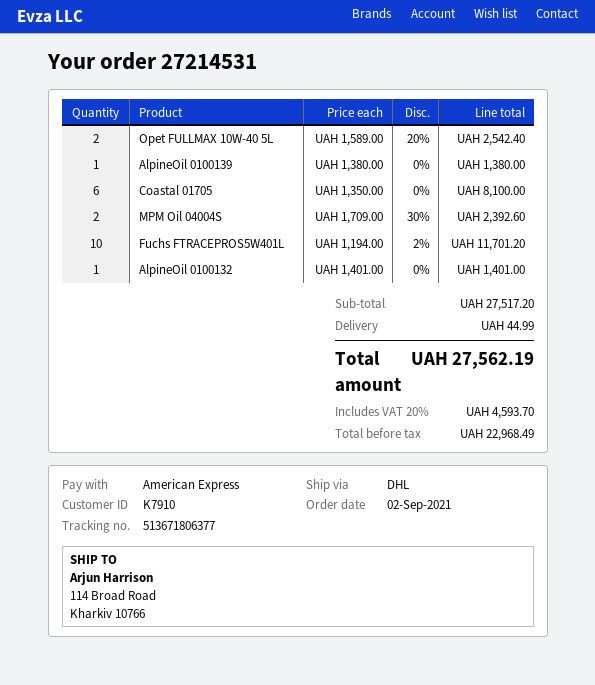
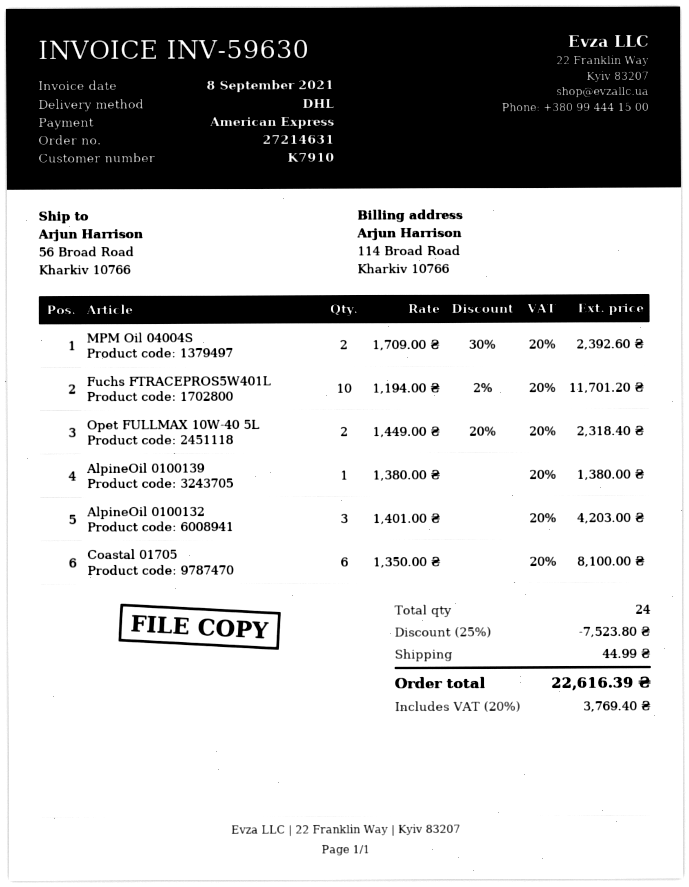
order number: 27214531 -> 27214631
ship to: 114 Broad Road, Kharkiv 10766 -> 56 Broad Road, Kharkiv 10766
Opet FULLMAX 10W-40 5L: 2 x 1589.00 - 20% = 2542.40 -> 2 x 1449.00 - 20% = 2318.40
AlpineOil 0100132: 1 x 1401.00 = 1401.00 -> 3 x 1401.00 = 4203.00
discount: none -> 25% = 7523.80
tax: 20% = 4593.70 -> 20% = 3769.40
total: 27562.19 -> 22616.39

